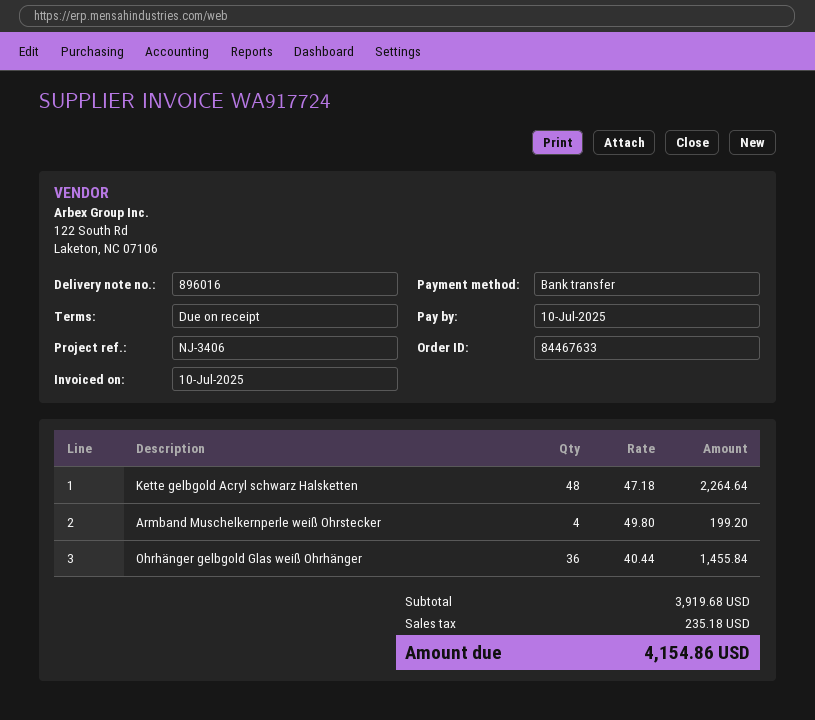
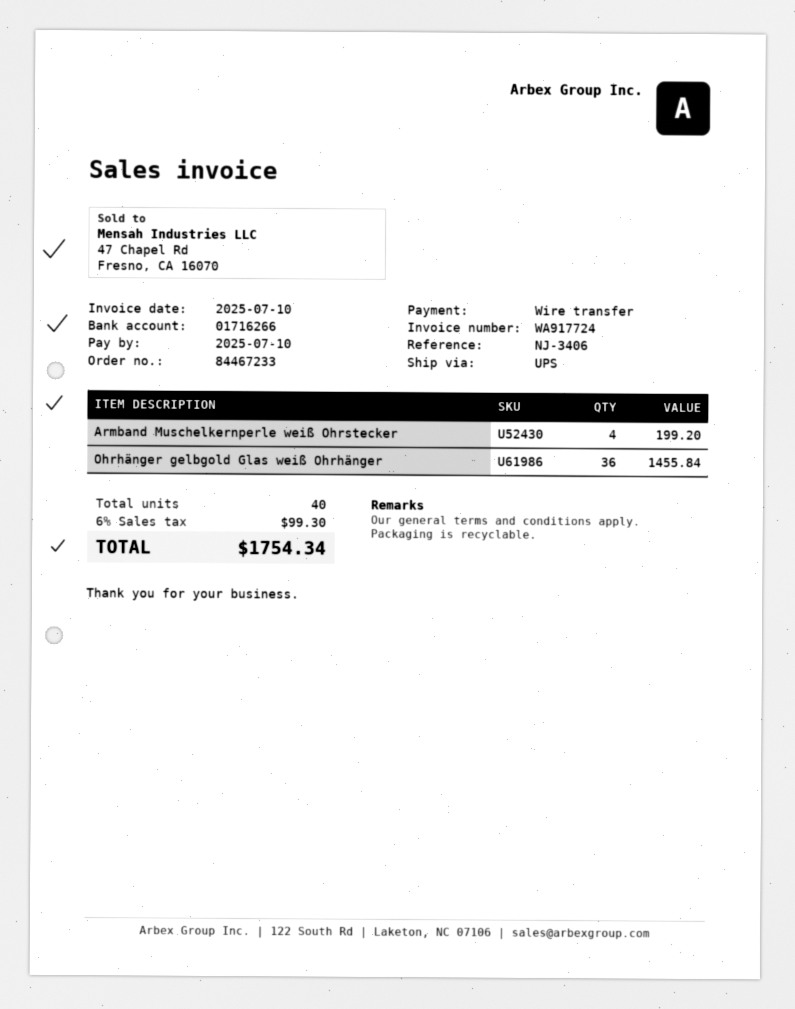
order number: 84467633 -> 84467233
Kette gelbgold Acryl schwarz Halsketten: 48 for 2264.64 -> none
tax: 235.18 -> 99.30
total: 4154.86 -> 1754.34

